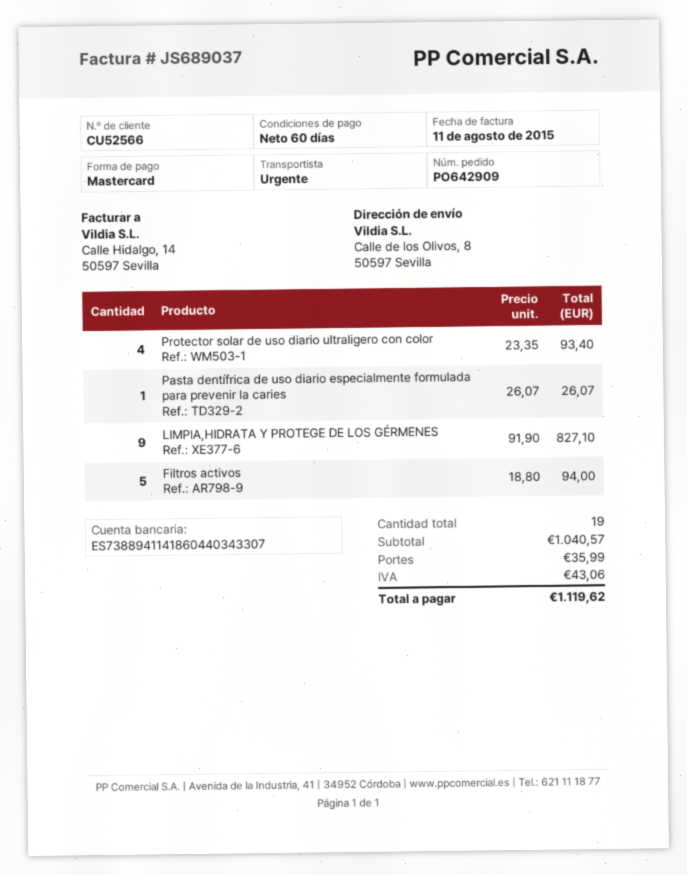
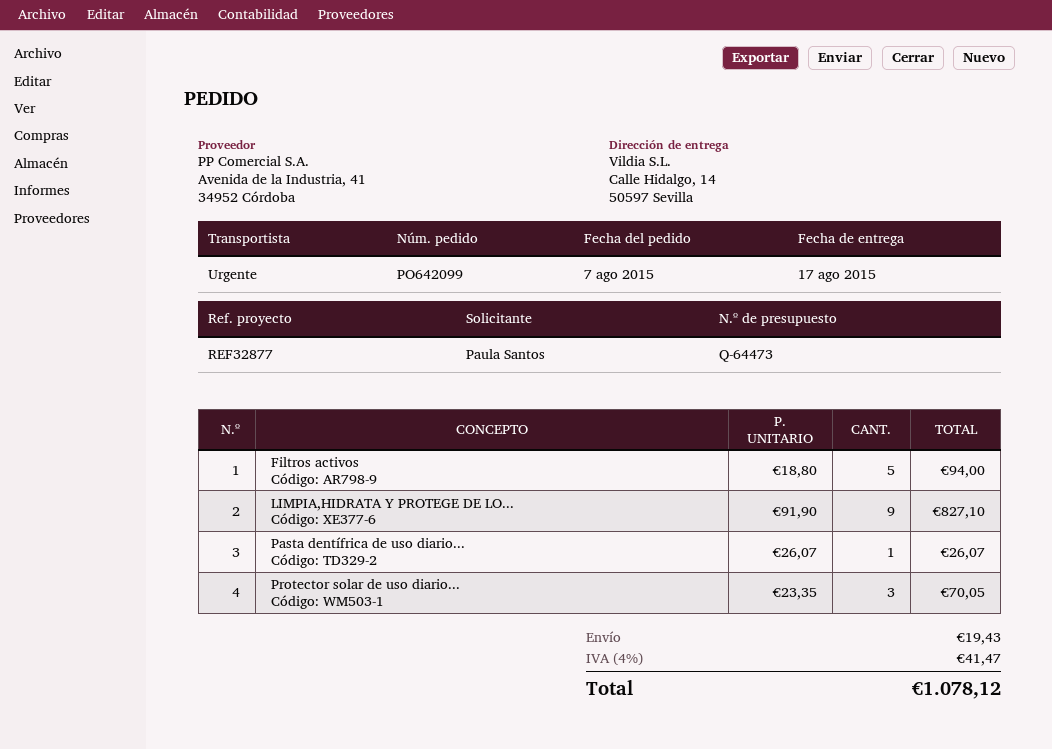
order number: PO642909 -> PO642099
ship to: Calle de los Olivos, 8, 50597 Sevilla -> Calle Hidalgo, 14, 50597 Sevilla
Protector solar de uso diario ultraligero con color: 4 x 23.35 = 93.40 -> 3 x 23.35 = 70.05
shipping: 35.99 -> 19.43
tax: 43.06 -> 41.47
total: 1119.62 -> 1078.12

